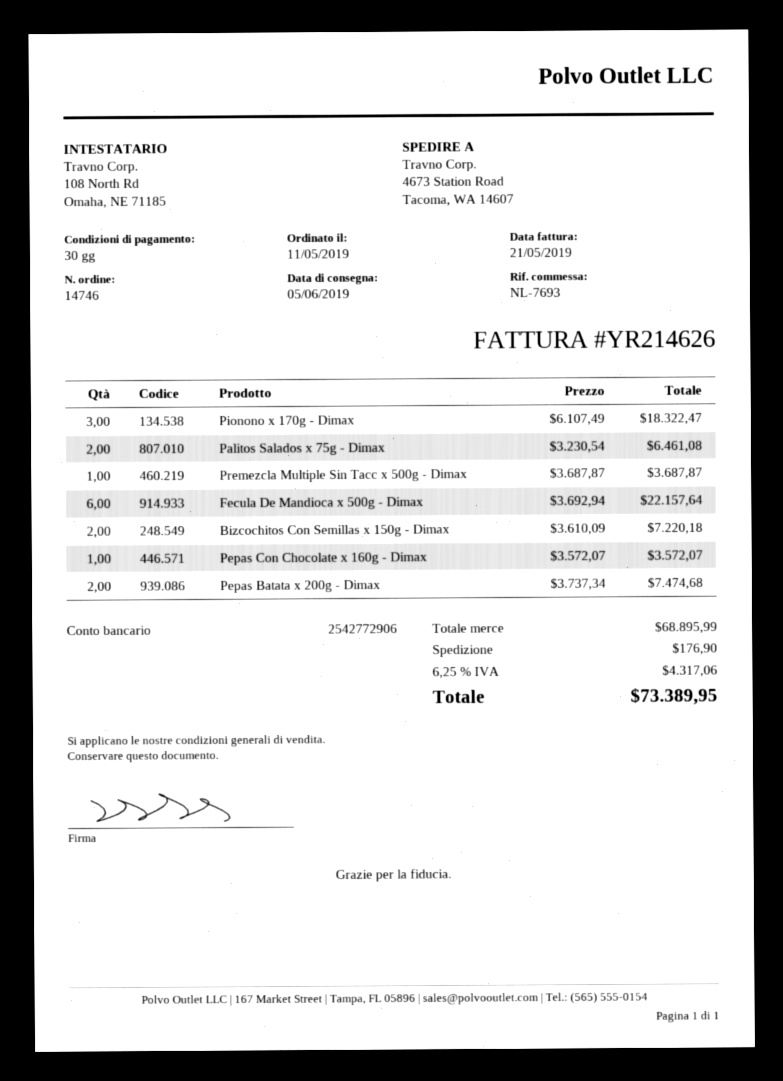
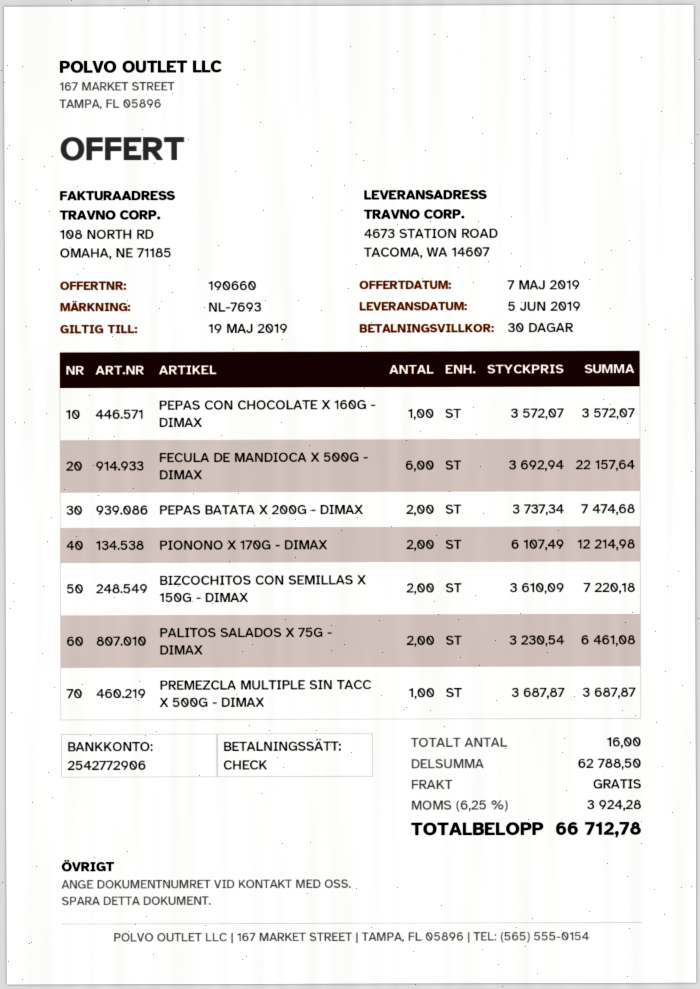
Pionono x 170g - Dimax: 3 x 6107.49 = 18322.47 -> 2 x 6107.49 = 12214.98
subtotal: 68895.99 -> 62788.50
shipping: 176.90 -> 0.00
tax: 6.25% = 4317.06 -> 6.25% = 3924.28
total: 73389.95 -> 66712.78

